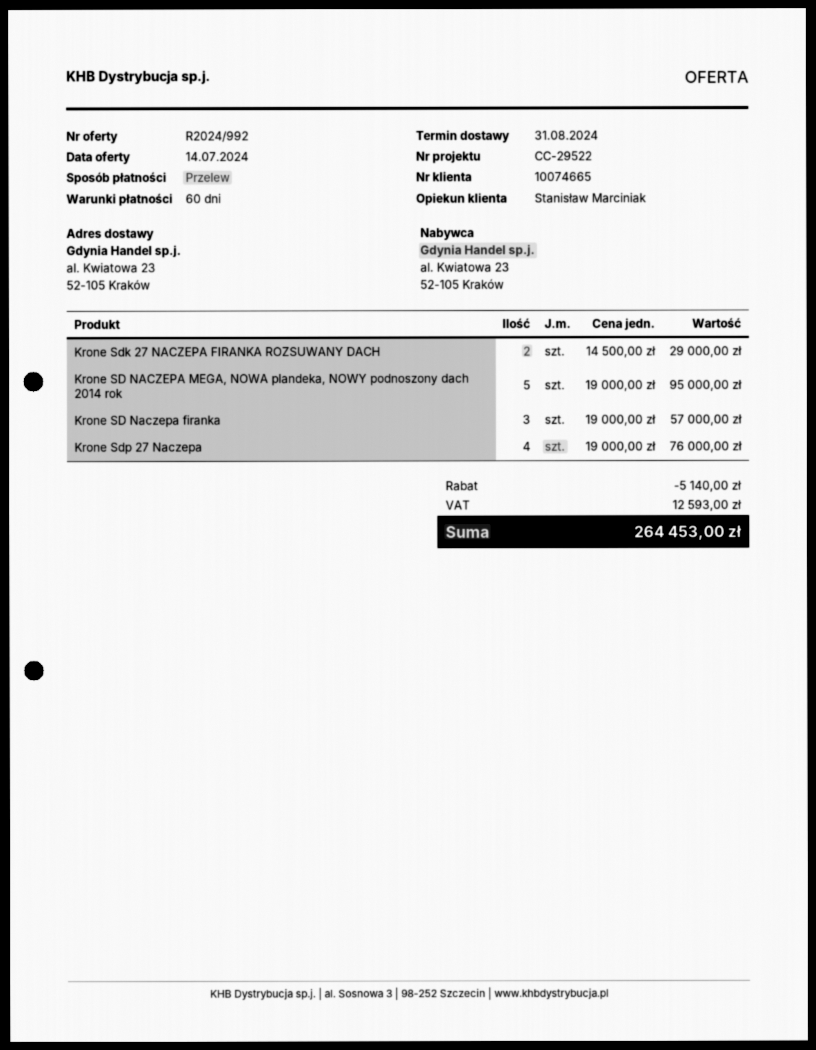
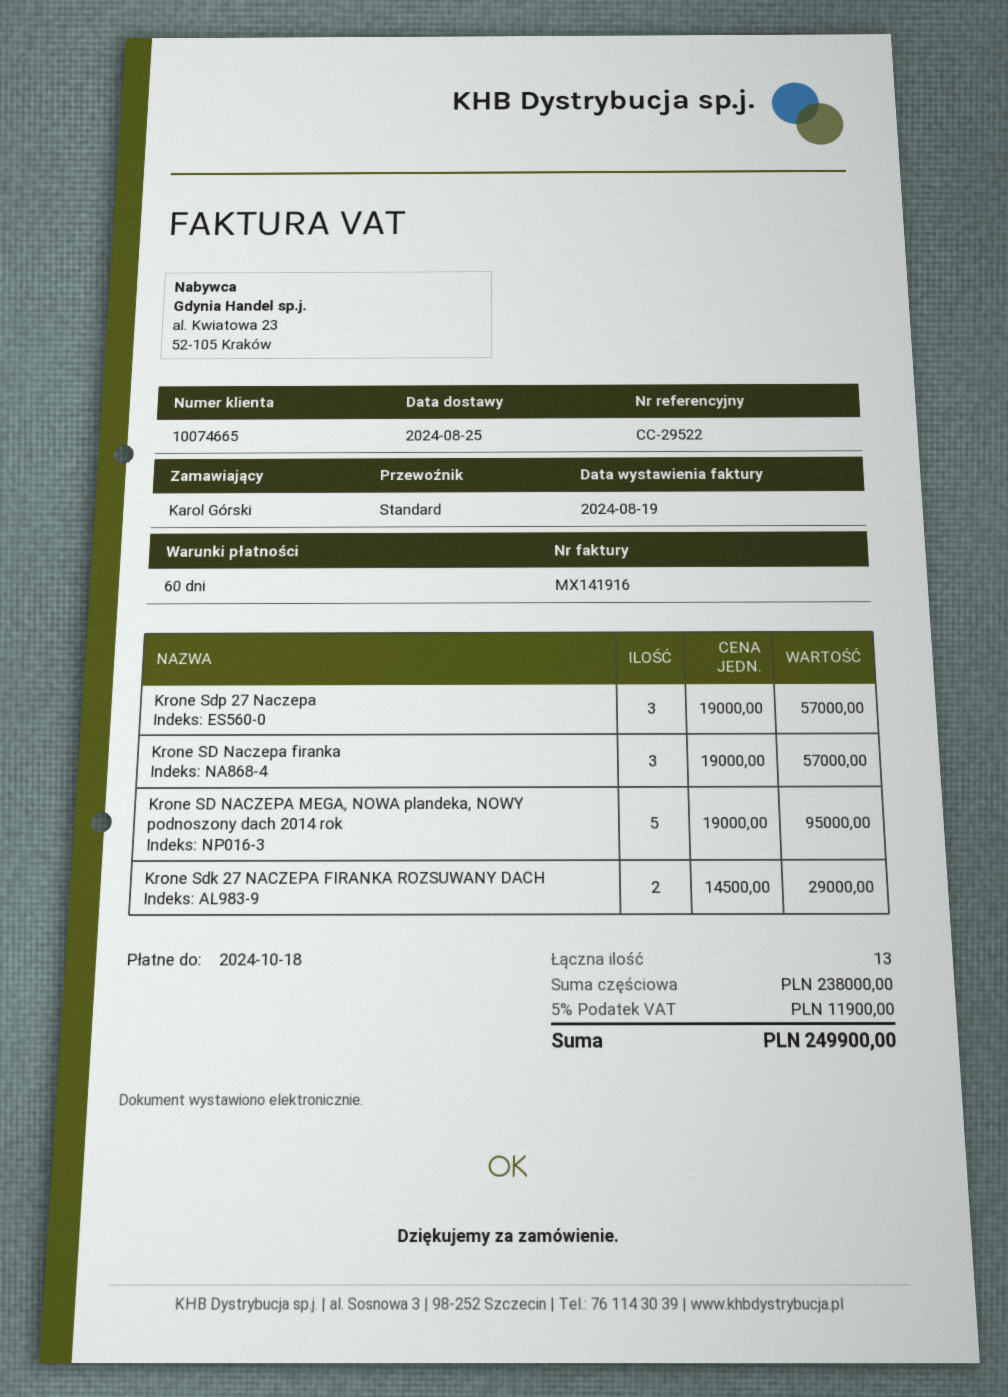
delivery date: 2024-08-31 -> 2024-08-25
Krone Sdp 27 Naczepa: 4 x 19000.00 = 76000.00 -> 3 x 19000.00 = 57000.00
discount: 5140.00 -> none
tax: 12593.00 -> 11900.00
total: 264453.00 -> 249900.00

